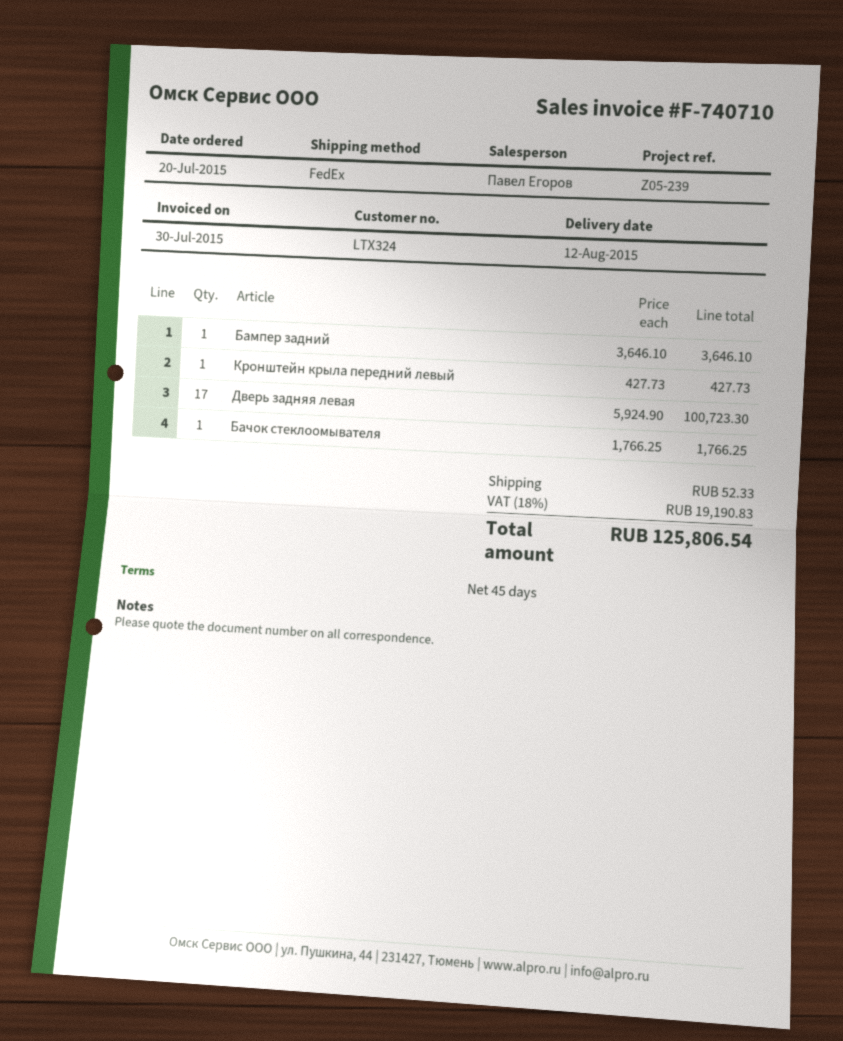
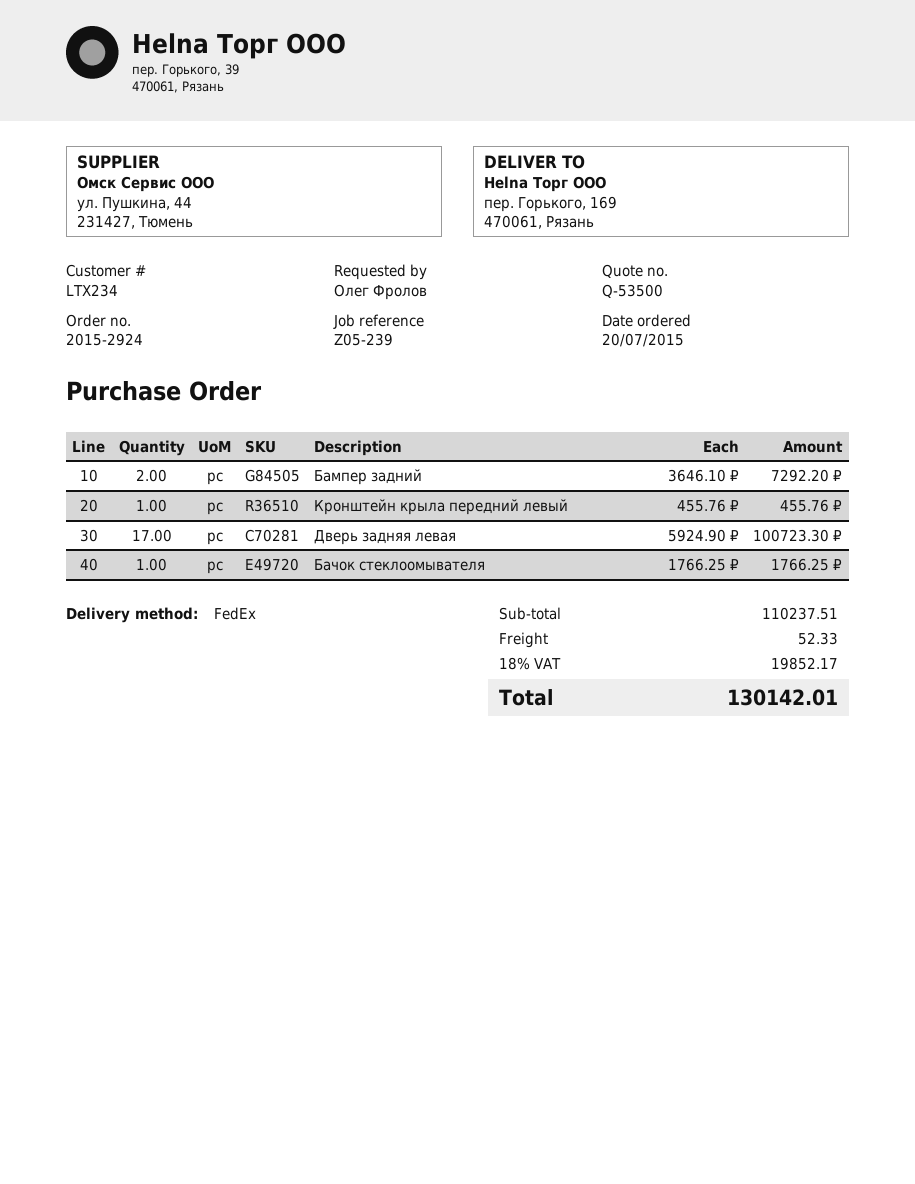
customer number: LTX324 -> LTX234
Бампер задний: 1 x 3646.10 = 3646.10 -> 2 x 3646.10 = 7292.20
Кронштейн крыла передний левый: 1 x 427.73 = 427.73 -> 1 x 455.76 = 455.76
tax: 18% = 19190.83 -> 18% = 19852.17
total: 125806.54 -> 130142.01

